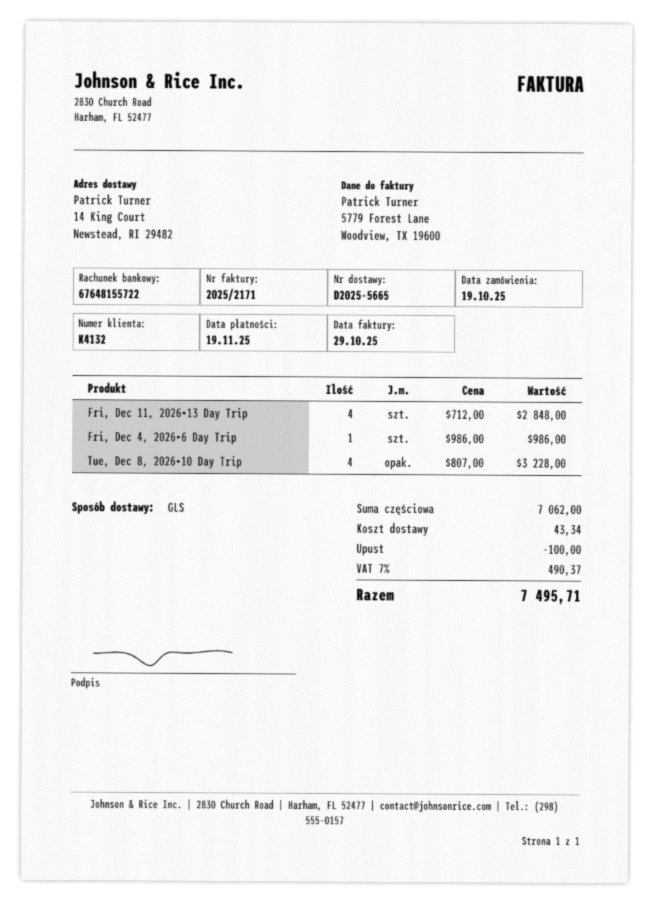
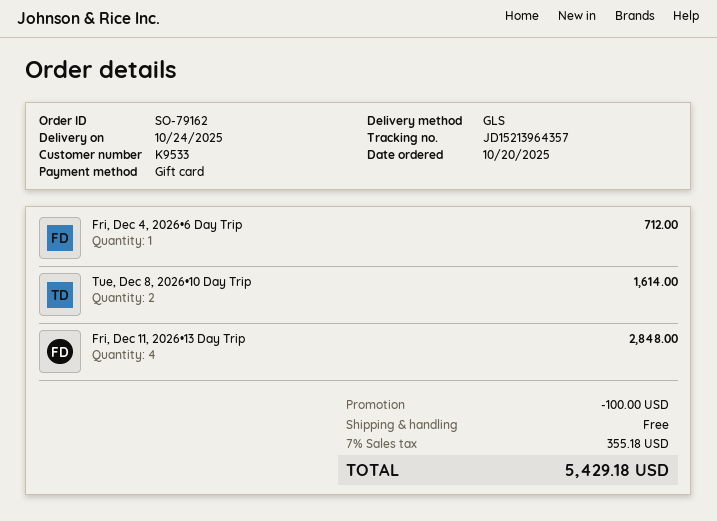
order date: 2025-10-19 -> 2025-10-20
customer number: K4132 -> K9533
Fri, Dec 4, 2026•6 Day Trip: 1 for 986.00 -> 1 for 712.00
Tue, Dec 8, 2026•10 Day Trip: 4 for 3228.00 -> 2 for 1614.00
shipping: 43.34 -> 0.00
tax: 7% = 490.37 -> 7% = 355.18
total: 7495.71 -> 5429.18

